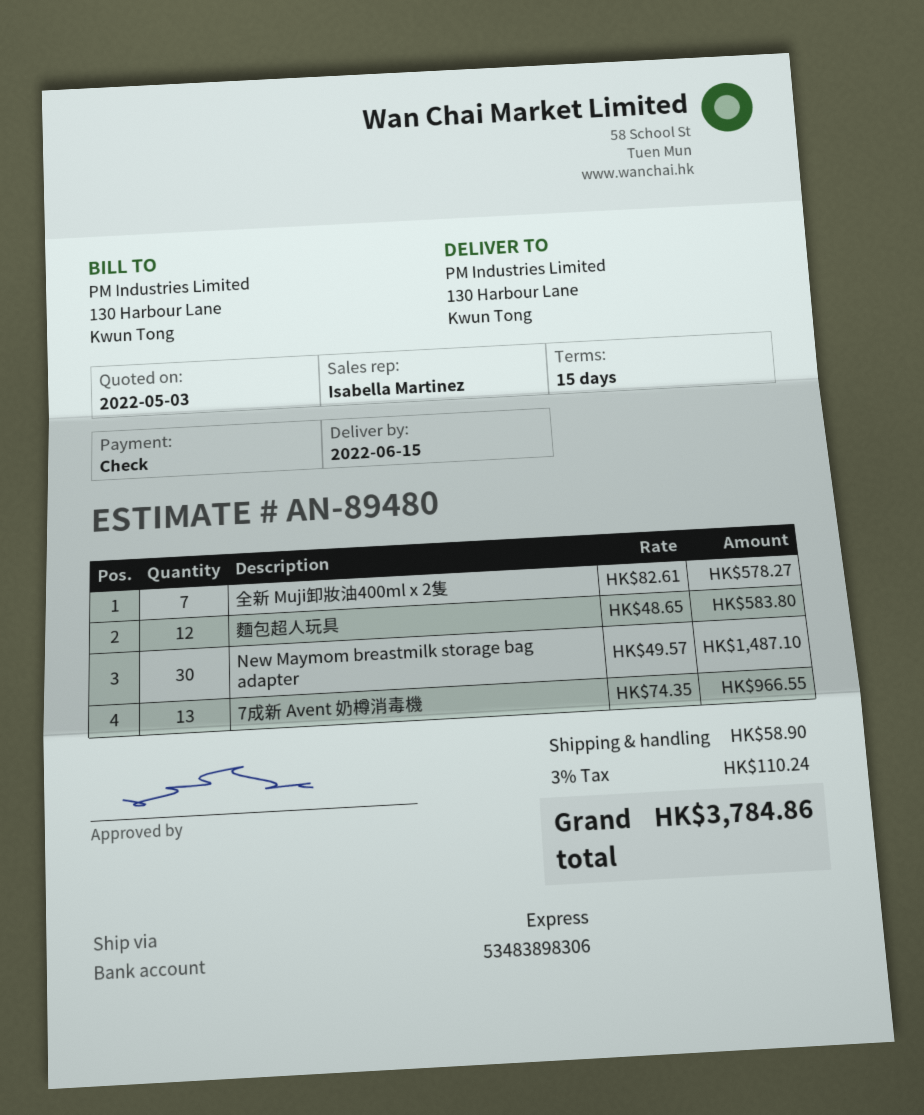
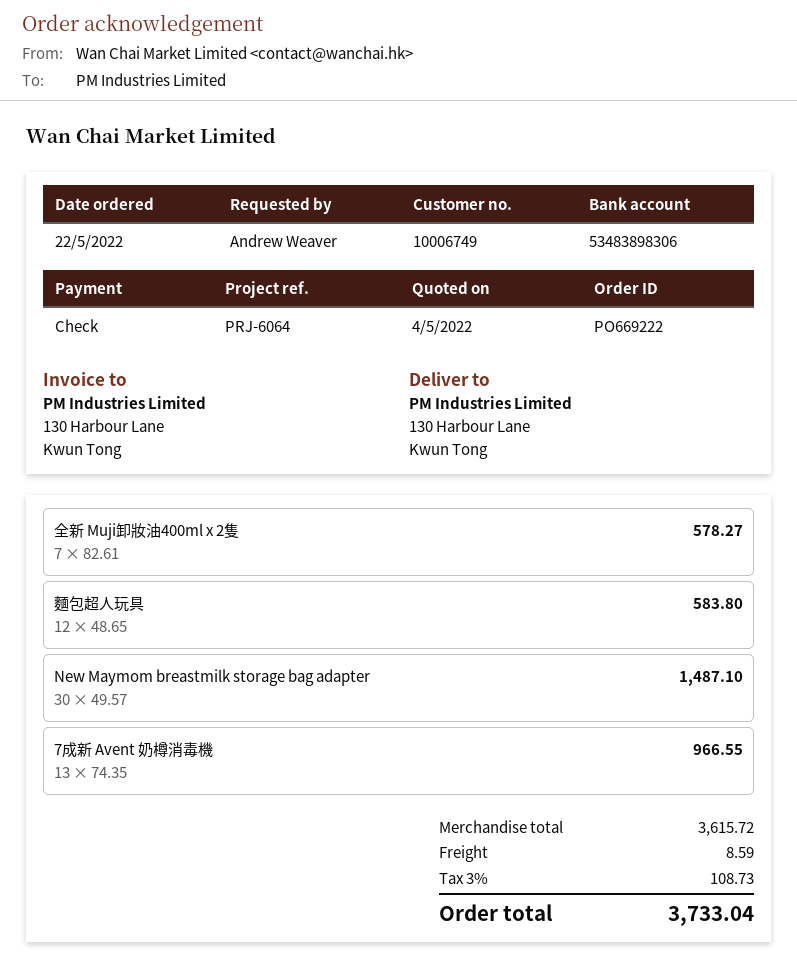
quote date: 2022-05-03 -> 2022-05-04
shipping: 58.90 -> 8.59
tax: 3% = 110.24 -> 3% = 108.73
total: 3784.86 -> 3733.04

